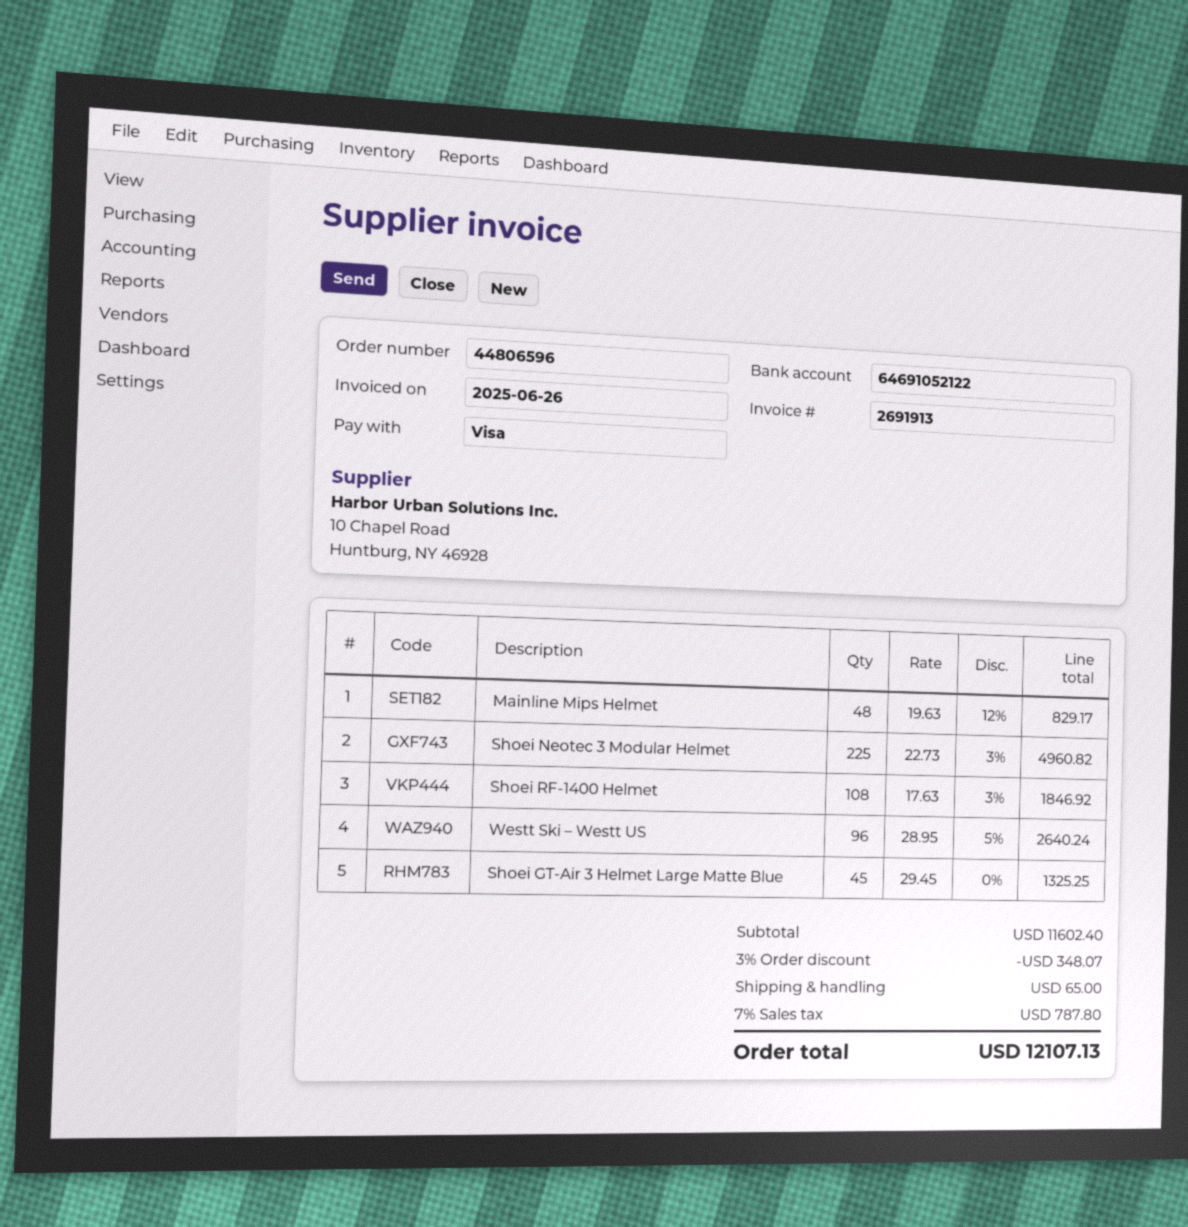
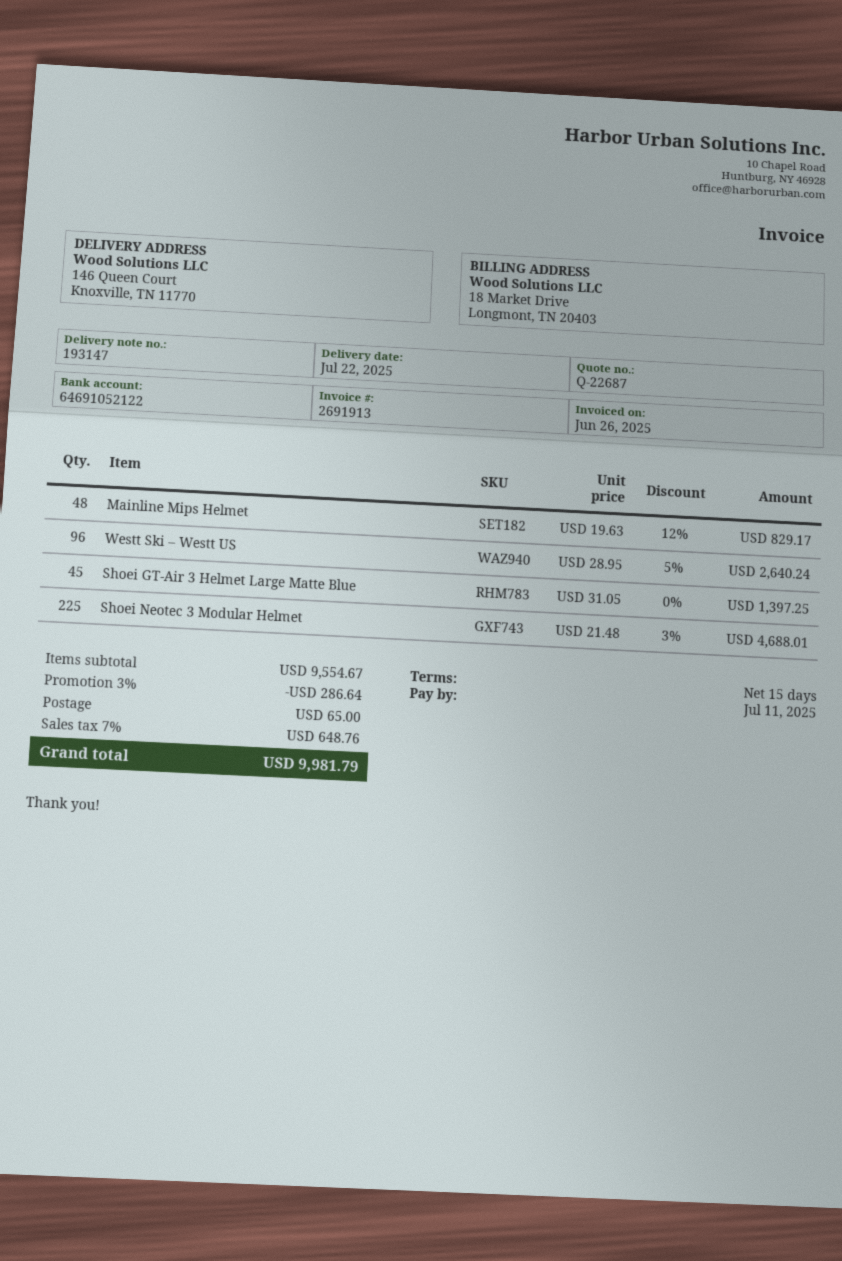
Shoei Neotec 3 Modular Helmet: 225 x 22.73 - 3% = 4960.82 -> 225 x 21.48 - 3% = 4688.01
Shoei RF-1400 Helmet: 108 x 17.63 - 3% = 1846.92 -> none
Shoei GT-Air 3 Helmet Large Matte Blue: 45 x 29.45 = 1325.25 -> 45 x 31.05 = 1397.25
subtotal: 11602.40 -> 9554.67
discount: 3% = 348.07 -> 3% = 286.64
tax: 7% = 787.80 -> 7% = 648.76
total: 12107.13 -> 9981.79

